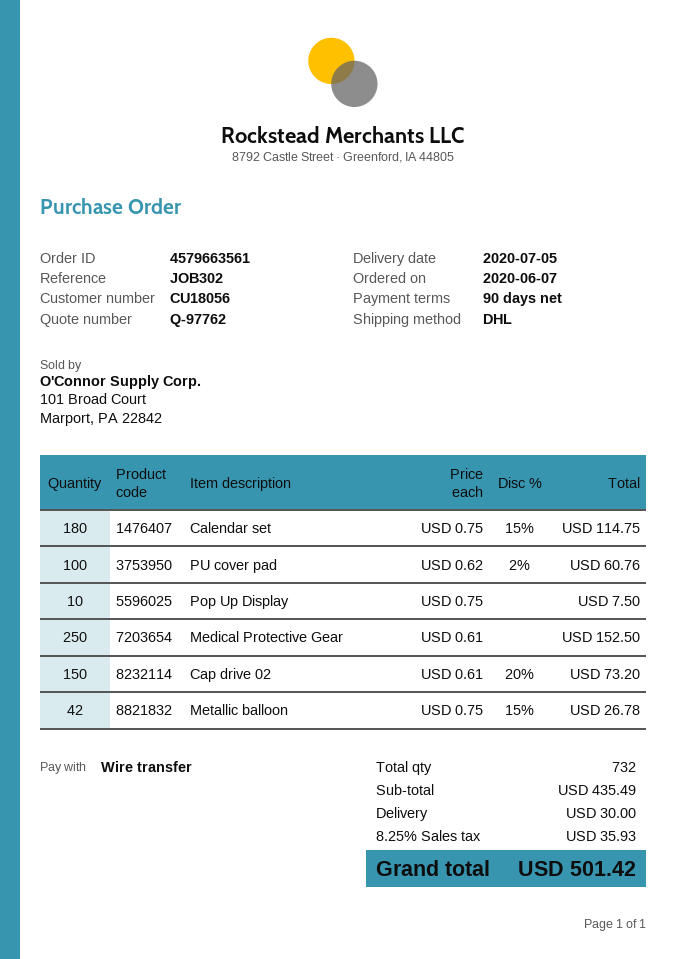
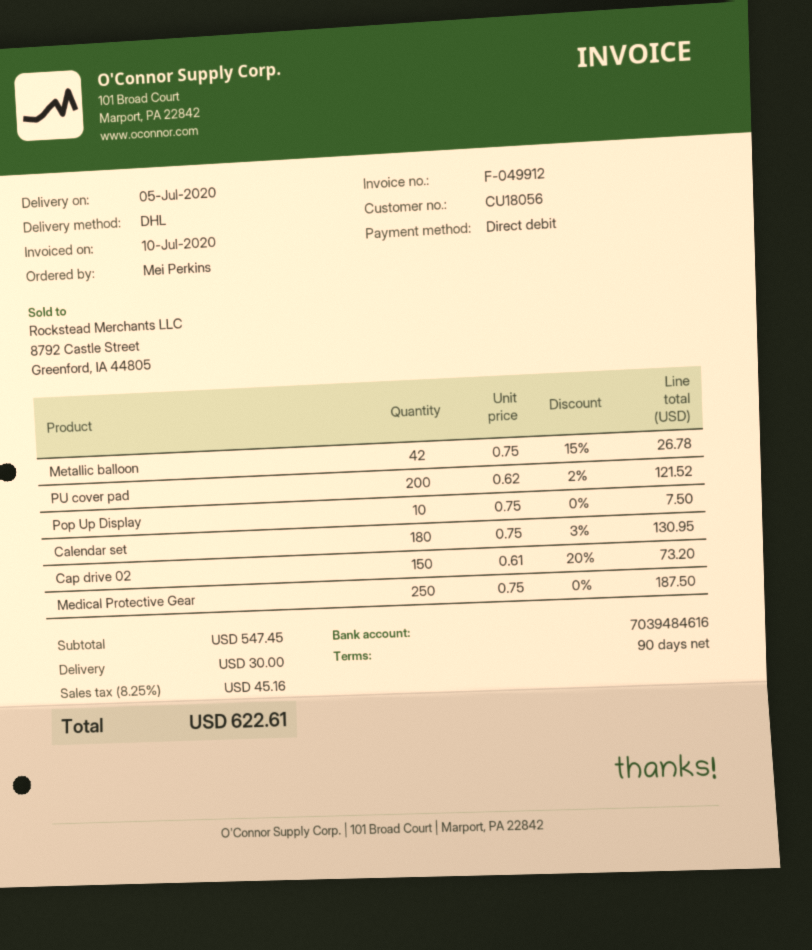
payment method: bank transfer -> direct debit
Calendar set: 180 x 0.75 - 15% = 114.75 -> 180 x 0.75 - 3% = 130.95
PU cover pad: 100 x 0.62 - 2% = 60.76 -> 200 x 0.62 - 2% = 121.52
Medical Protective Gear: 250 x 0.61 = 152.50 -> 250 x 0.75 = 187.50
subtotal: 435.49 -> 547.45
tax: 8.25% = 35.93 -> 8.25% = 45.16
total: 501.42 -> 622.61

